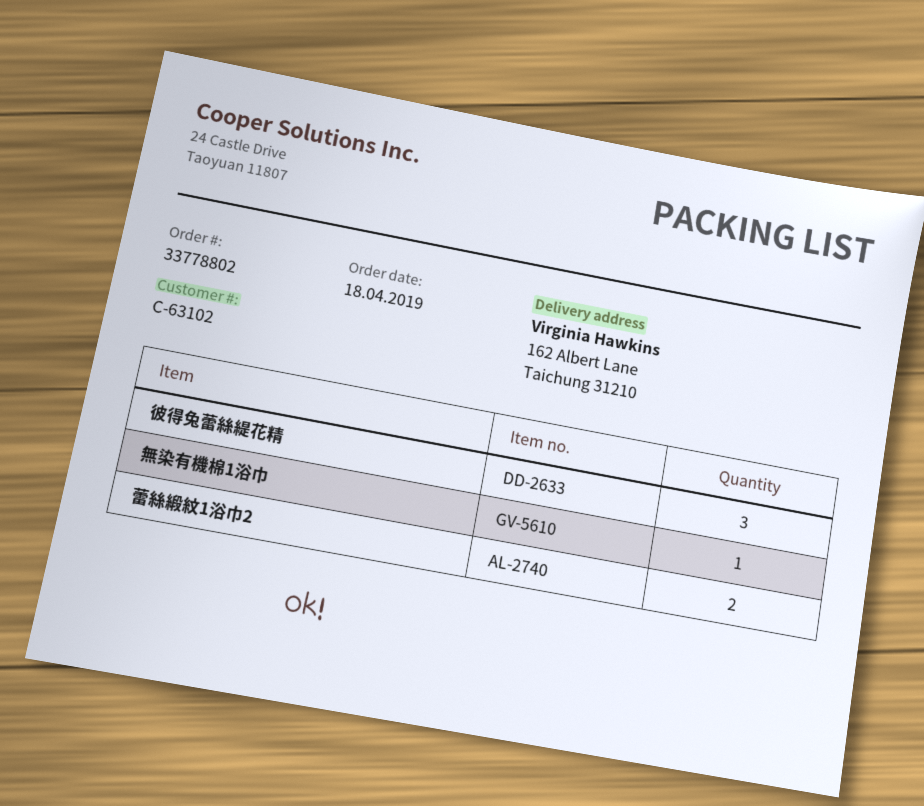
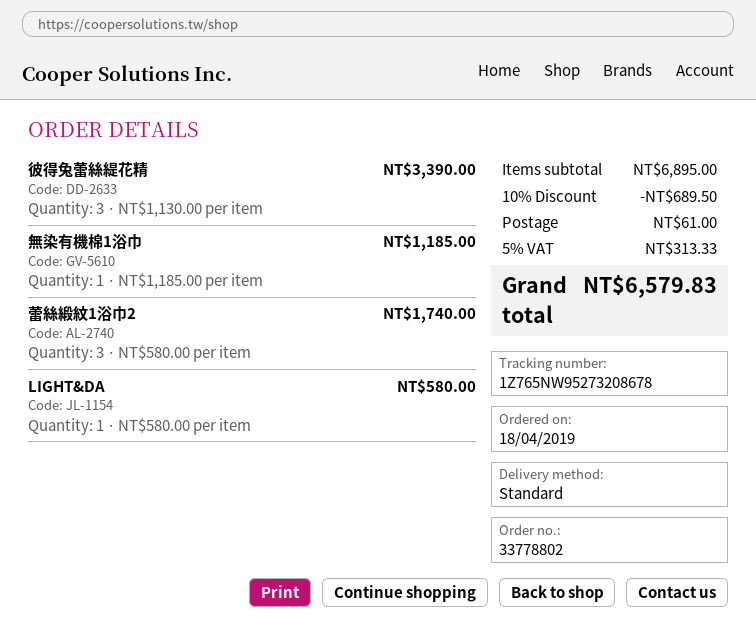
蕾絲緞紋1浴巾2: 2 -> 3
LIGHT&DA: none -> 1

